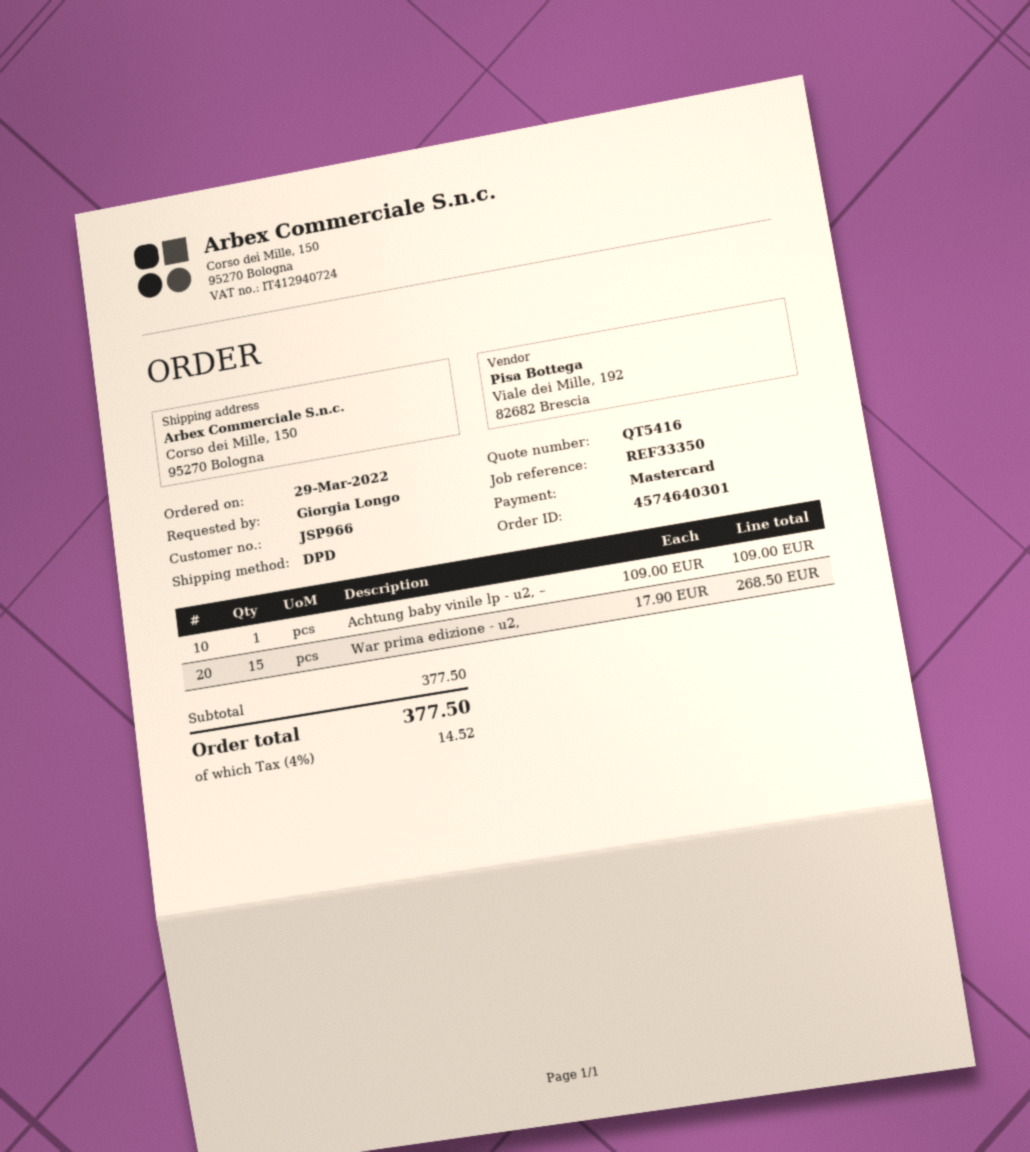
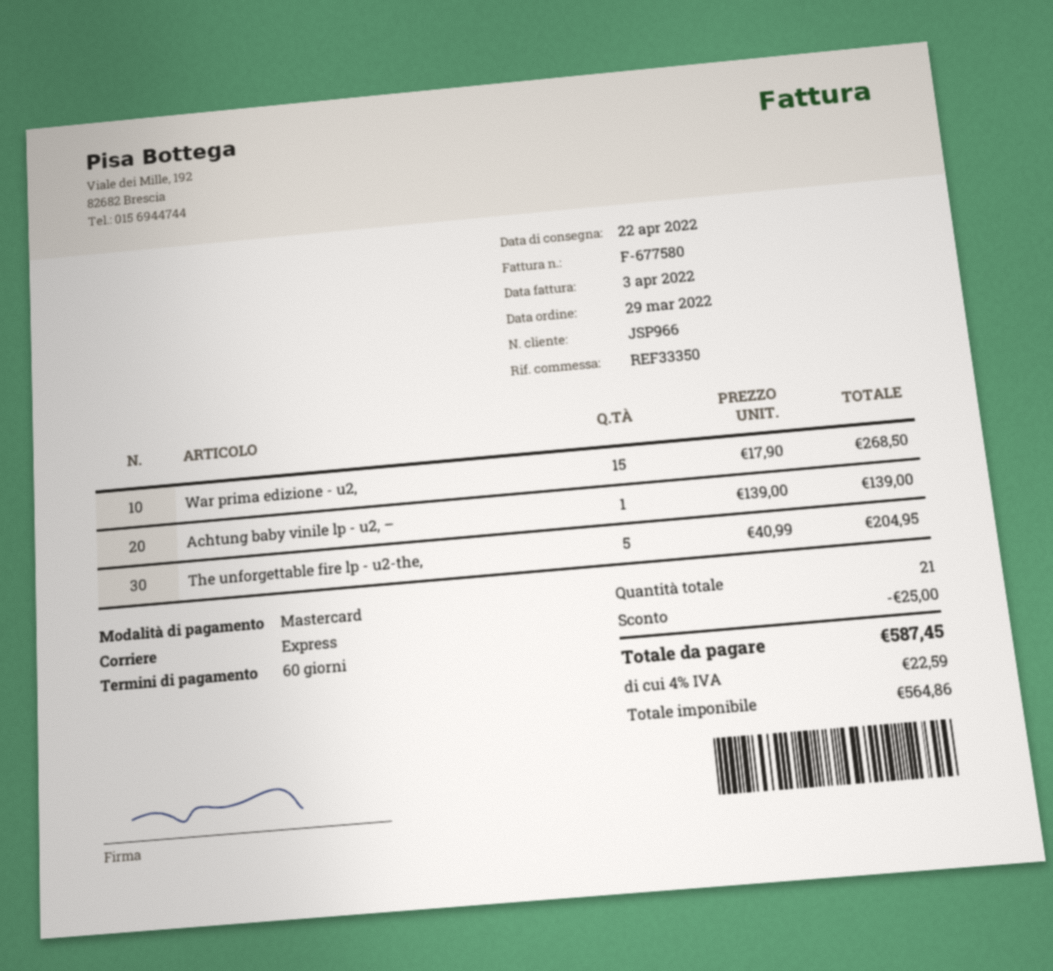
shipping method: DPD -> express
Achtung baby vinile lp - u2, –: 1 x 109.00 = 109.00 -> 1 x 139.00 = 139.00
The unforgettable fire lp - u2-the,: none -> 5 x 40.99 = 204.95
discount: none -> 25.00
tax: 4% = 14.52 -> 4% = 22.59
total: 377.50 -> 587.45

